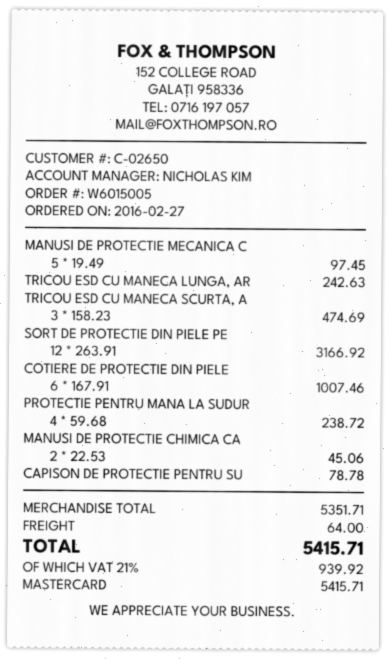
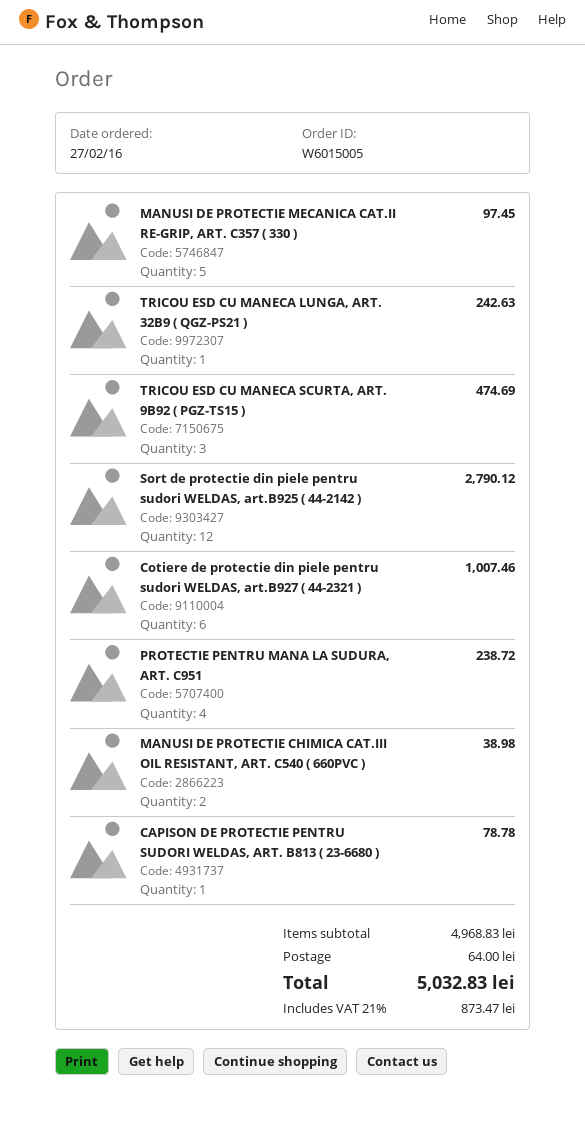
SORT DE PROTECTIE DIN PIELE PE: 12 for 3166.92 -> 12 for 2790.12
MANUSI DE PROTECTIE CHIMICA CA: 2 for 45.06 -> 2 for 38.98
subtotal: 5351.71 -> 4968.83
tax: 21% = 939.92 -> 21% = 873.47
total: 5415.71 -> 5032.83

